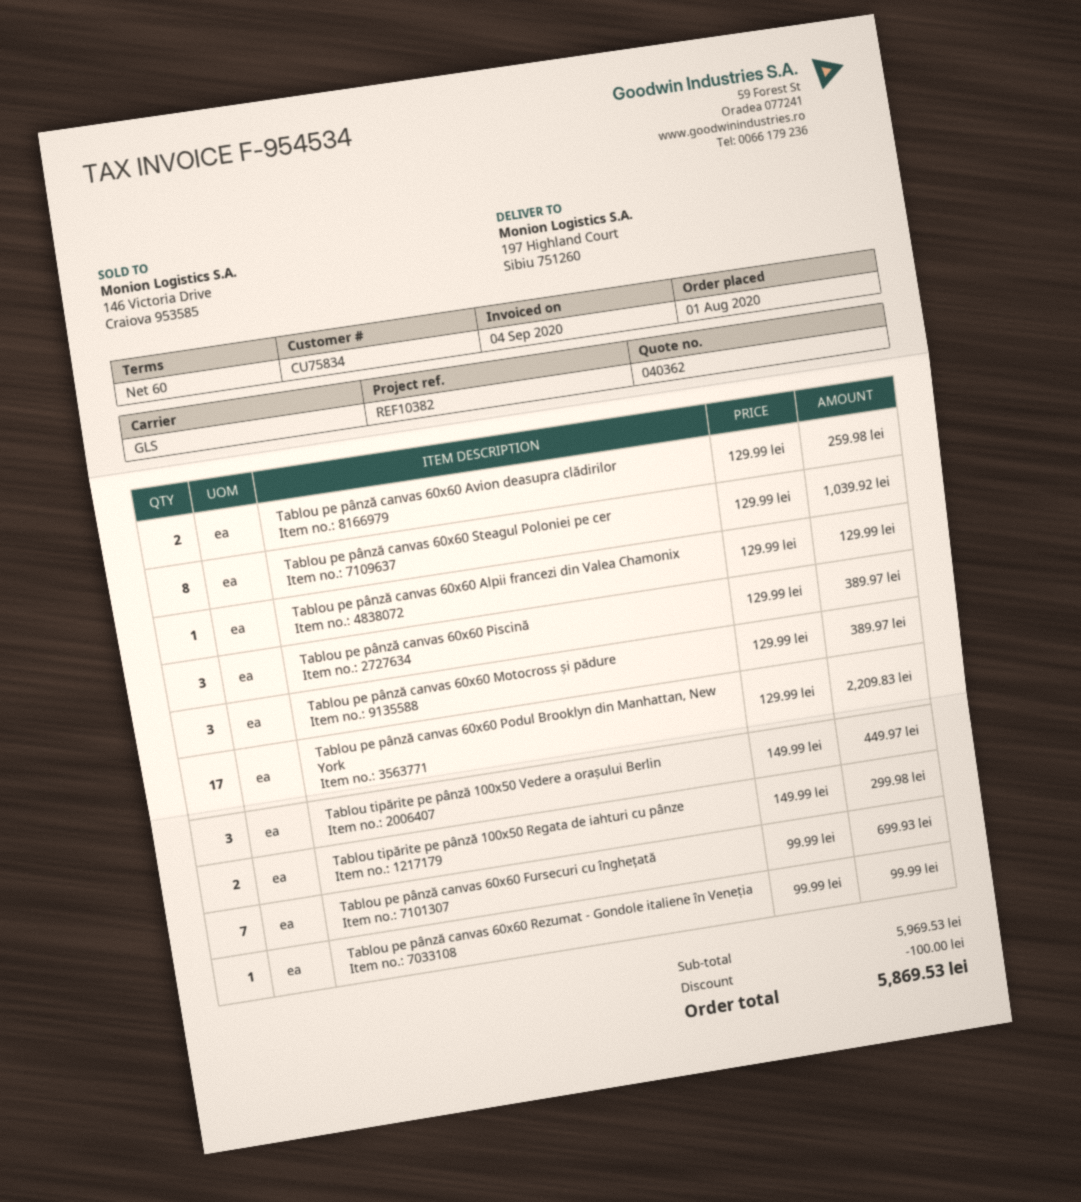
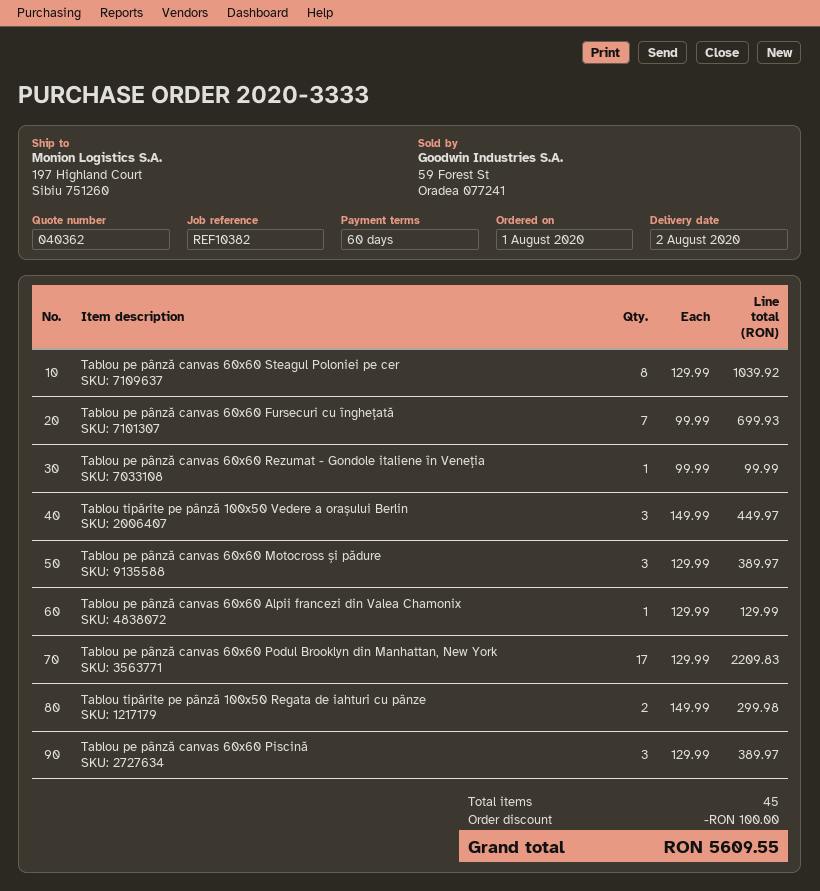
Tablou pe pânză canvas 60x60 Avion deasupra clădirilor: 2 x 129.99 = 259.98 -> none
total: 5869.53 -> 5609.55

